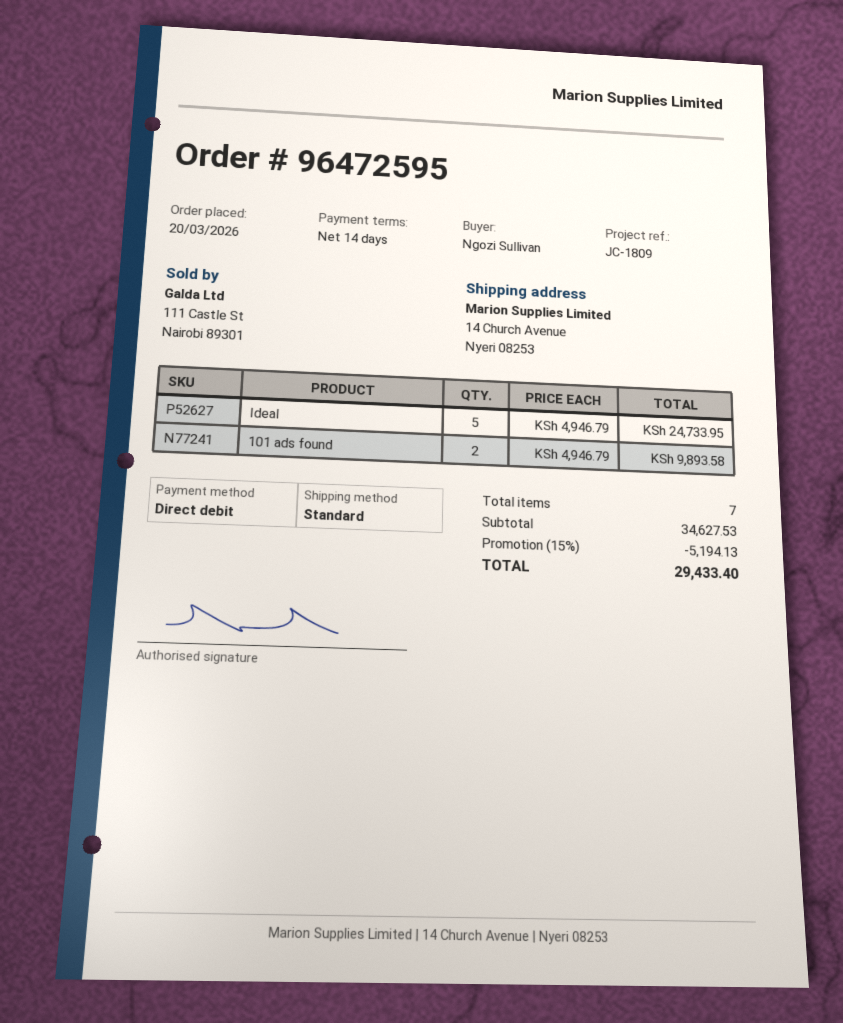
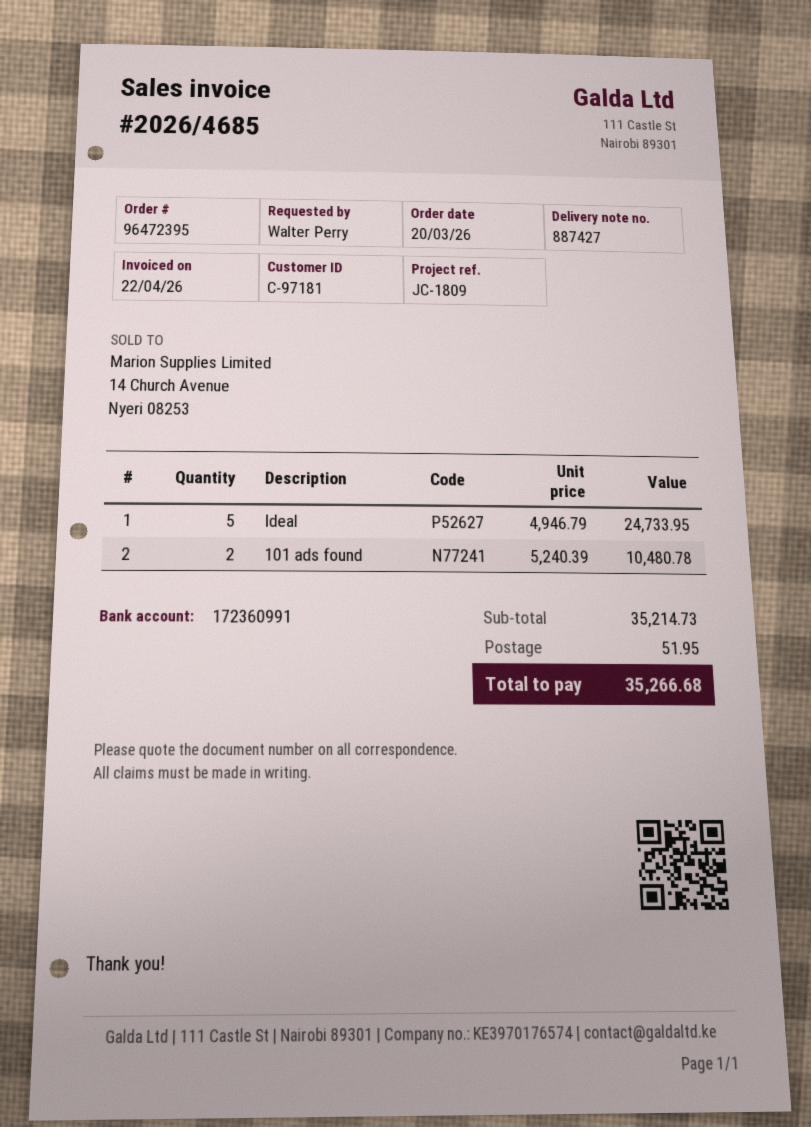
order number: 96472595 -> 96472395
ordered by: Ngozi Sullivan -> Walter Perry
101 ads found: 2 x 4946.79 = 9893.58 -> 2 x 5240.39 = 10480.78
subtotal: 34627.53 -> 35214.73
discount: 15% = 5194.13 -> none
shipping: none -> 51.95
total: 29433.40 -> 35266.68

